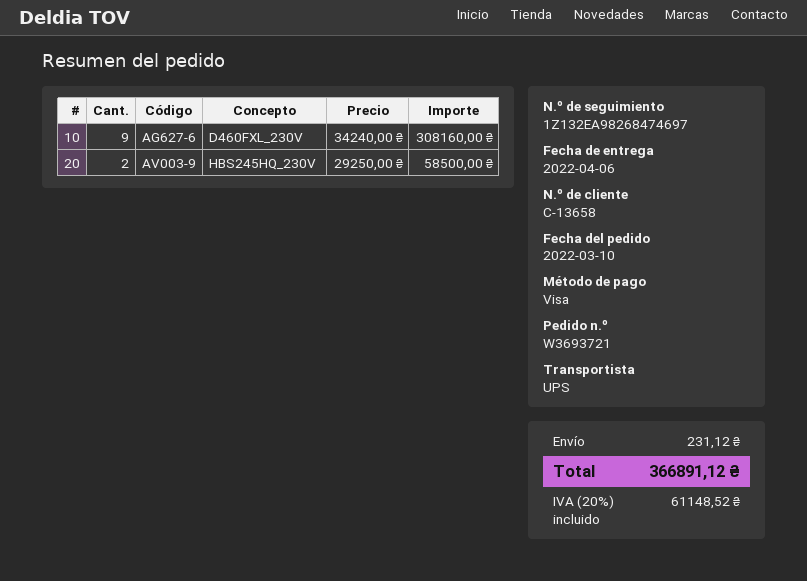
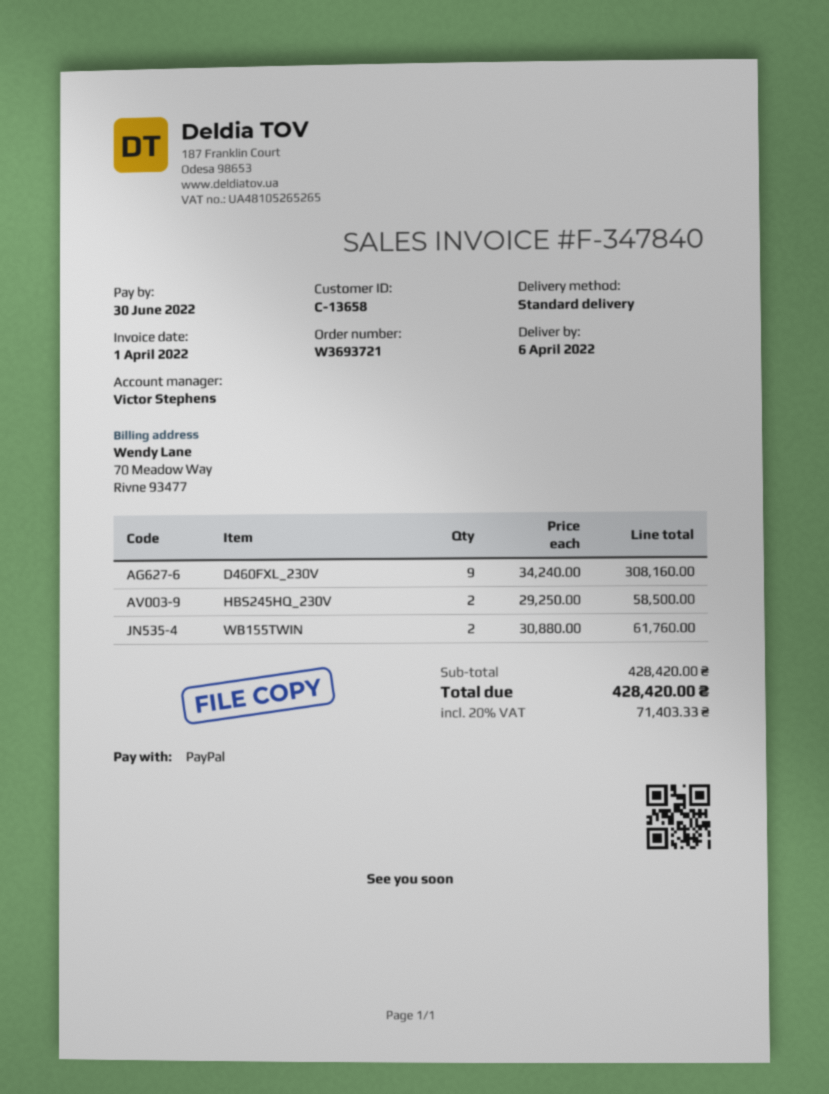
payment method: Visa -> PayPal
shipping method: UPS -> standard
WB155TWIN: none -> 2 x 30880.00 = 61760.00
shipping: 231.12 -> none
tax: 20% = 61148.52 -> 20% = 71403.33
total: 366891.12 -> 428420.00

